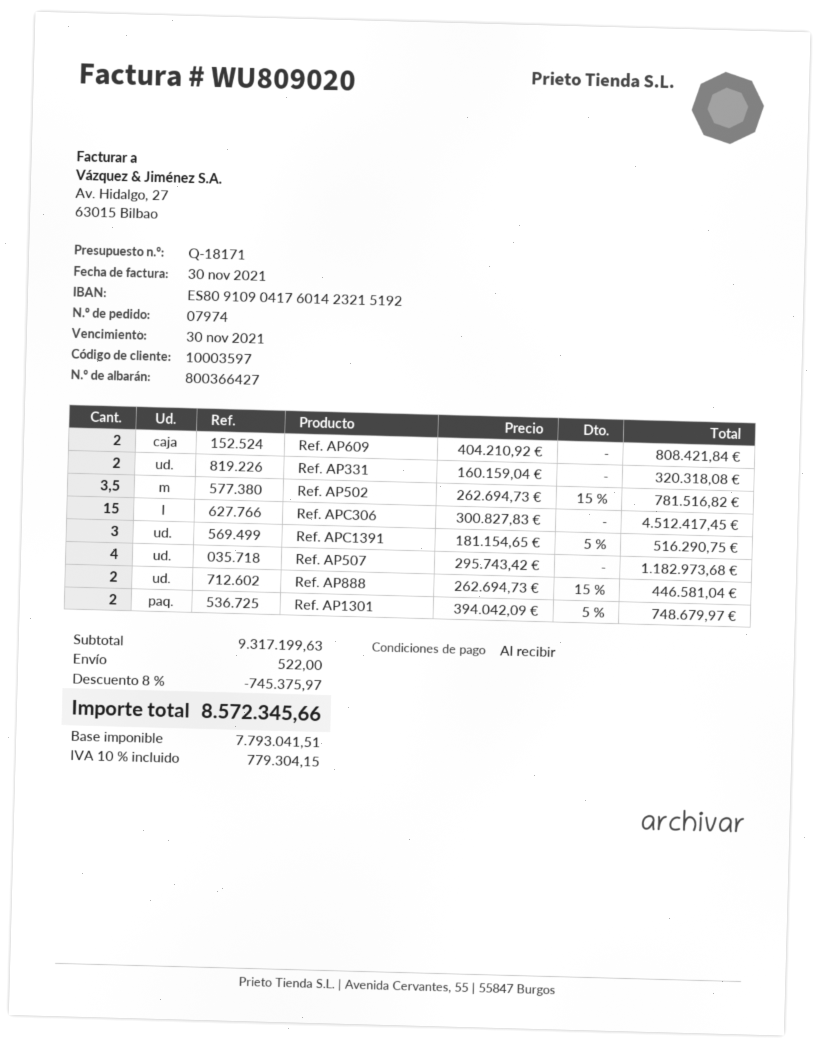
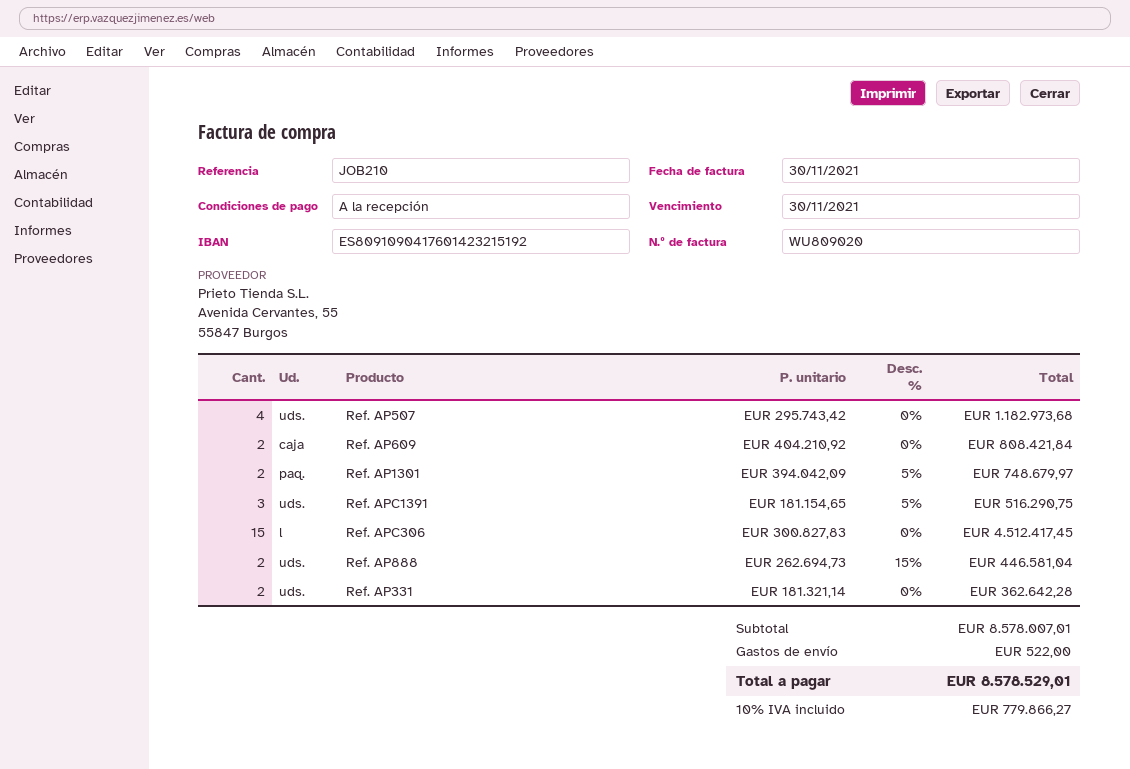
Ref. AP331: 2 x 160159.04 = 320318.08 -> 2 x 181321.14 = 362642.28
Ref. AP502: 3.5 x 262694.73 - 15% = 781516.82 -> none
subtotal: 9317199.63 -> 8578007.01
discount: 8% = 745375.97 -> none
tax: 10% = 779304.15 -> 10% = 779866.27
total: 8572345.66 -> 8578529.01

